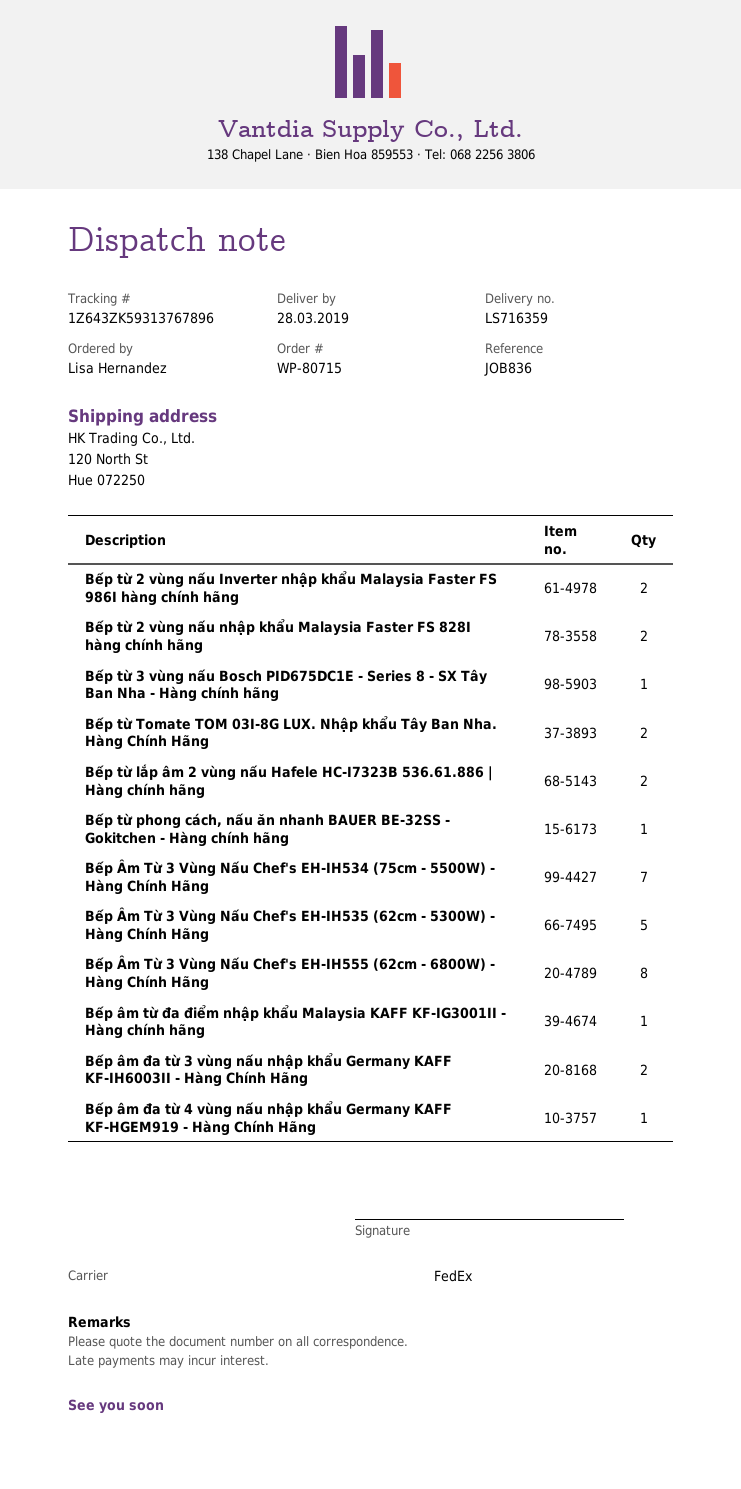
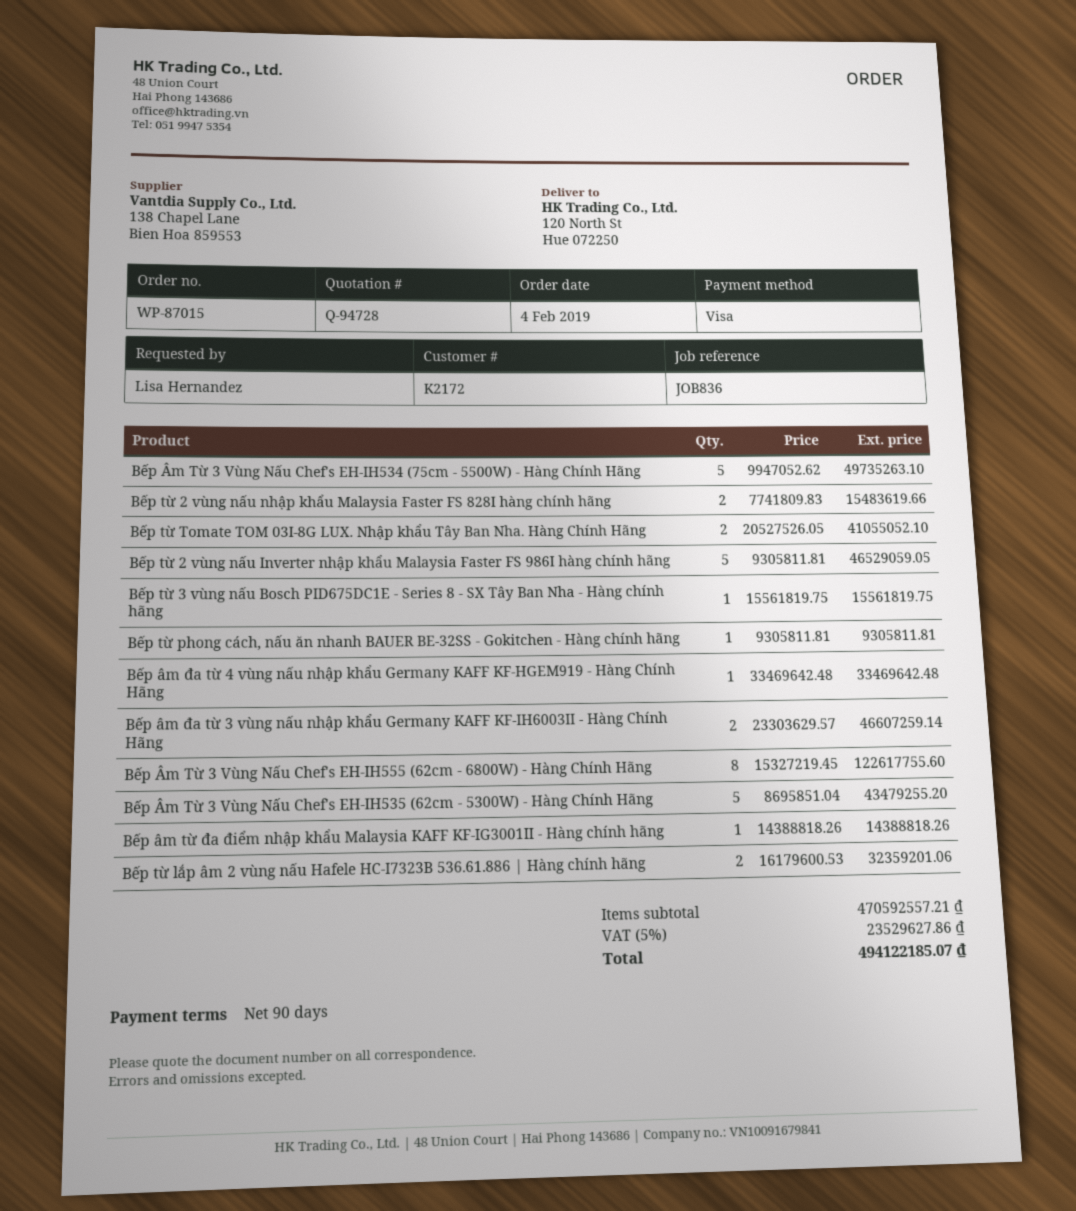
order number: WP-80715 -> WP-87015
Bếp từ 2 vùng nấu Inverter nhập khẩu Malaysia Faster FS 986I hàng chính hãng: 2 -> 5
Bếp Âm Từ 3 Vùng Nấu Chef's EH-IH534 (75cm - 5500W) - Hàng Chính Hãng: 7 -> 5

